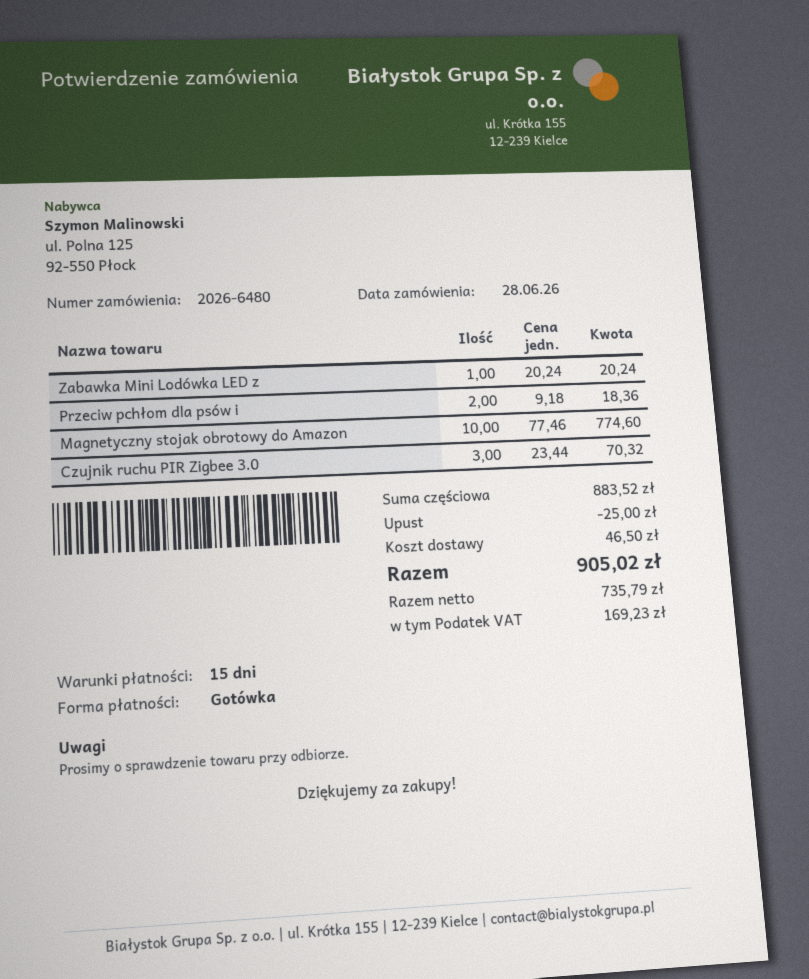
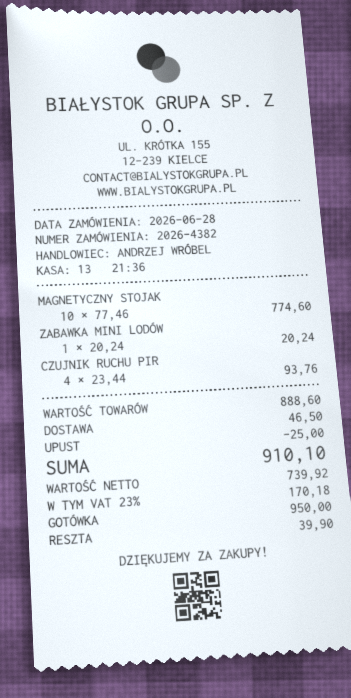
order number: 2026-6480 -> 2026-4382
Przeciw pchłom dla psów i: 2 x 9.18 = 18.36 -> none
Czujnik ruchu PIR Zigbee 3.0: 3 x 23.44 = 70.32 -> 4 x 23.44 = 93.76
subtotal: 883.52 -> 888.60
net: 735.79 -> 739.92
tax: 169.23 -> 170.18
total: 905.02 -> 910.10

